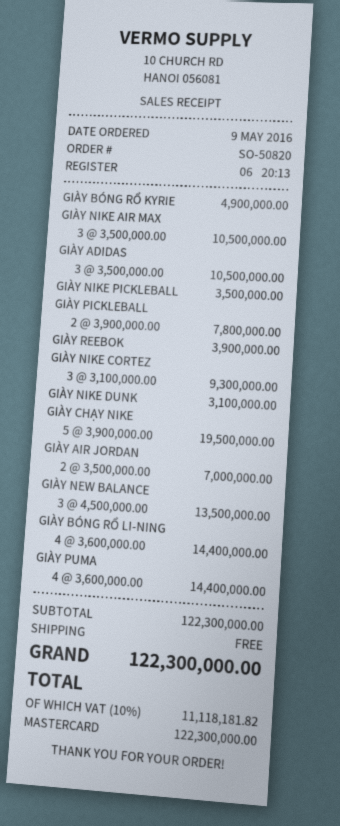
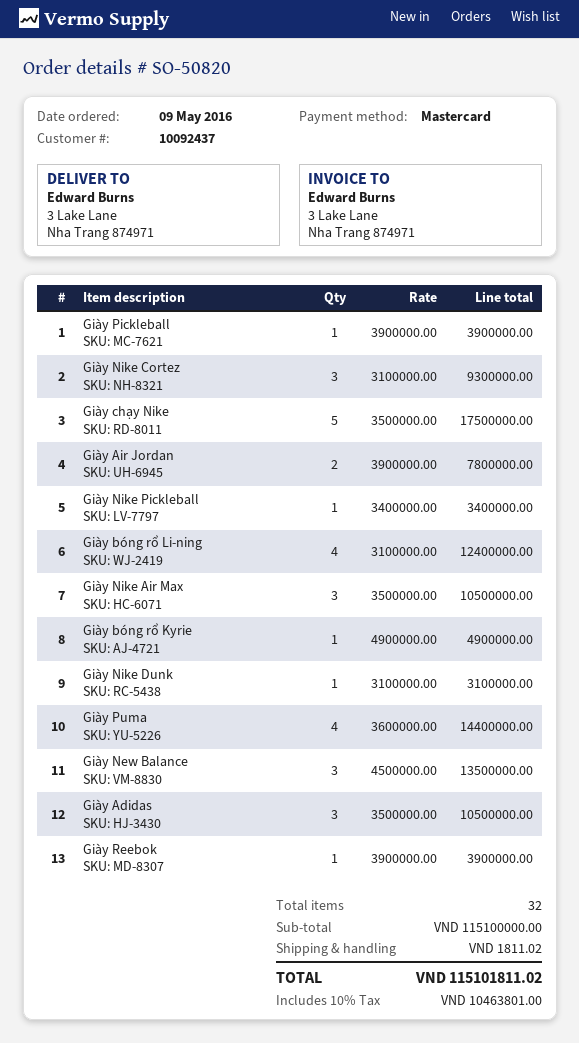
GIÀY NIKE PICKLEBALL: 1 x 3500000.00 = 3500000.00 -> 1 x 3400000.00 = 3400000.00
GIÀY PICKLEBALL: 2 x 3900000.00 = 7800000.00 -> 1 x 3900000.00 = 3900000.00
GIÀY CHẠY NIKE: 5 x 3900000.00 = 19500000.00 -> 5 x 3500000.00 = 17500000.00
GIÀY AIR JORDAN: 2 x 3500000.00 = 7000000.00 -> 2 x 3900000.00 = 7800000.00
GIÀY BÓNG RỔ LI-NING: 4 x 3600000.00 = 14400000.00 -> 4 x 3100000.00 = 12400000.00
subtotal: 122300000.00 -> 115100000.00
shipping: 0.00 -> 1811.02
tax: 10% = 11118181.82 -> 10% = 10463801.00
total: 122300000.00 -> 115101811.02

